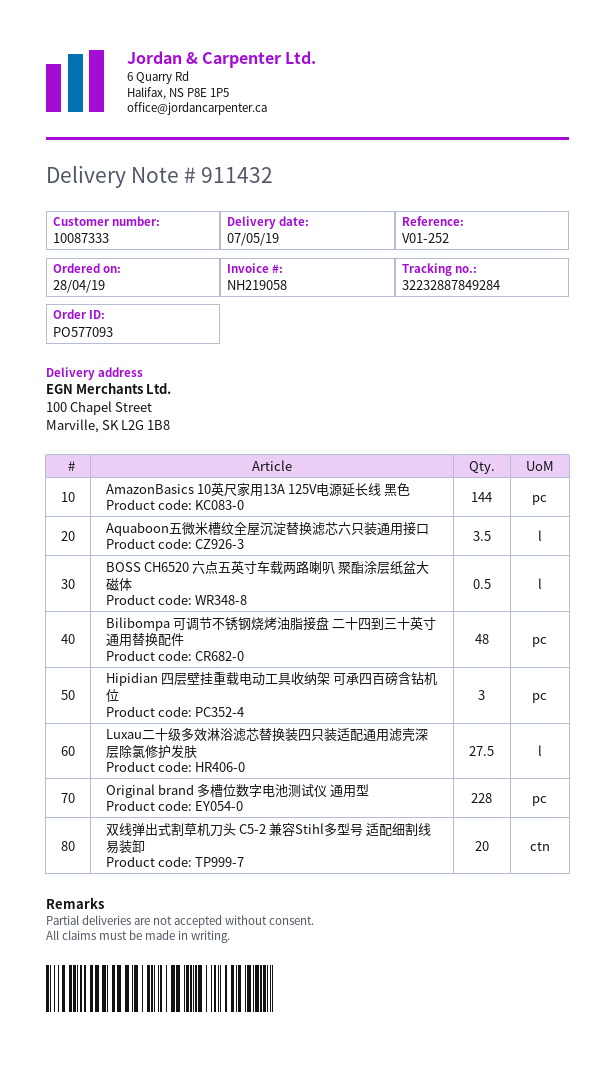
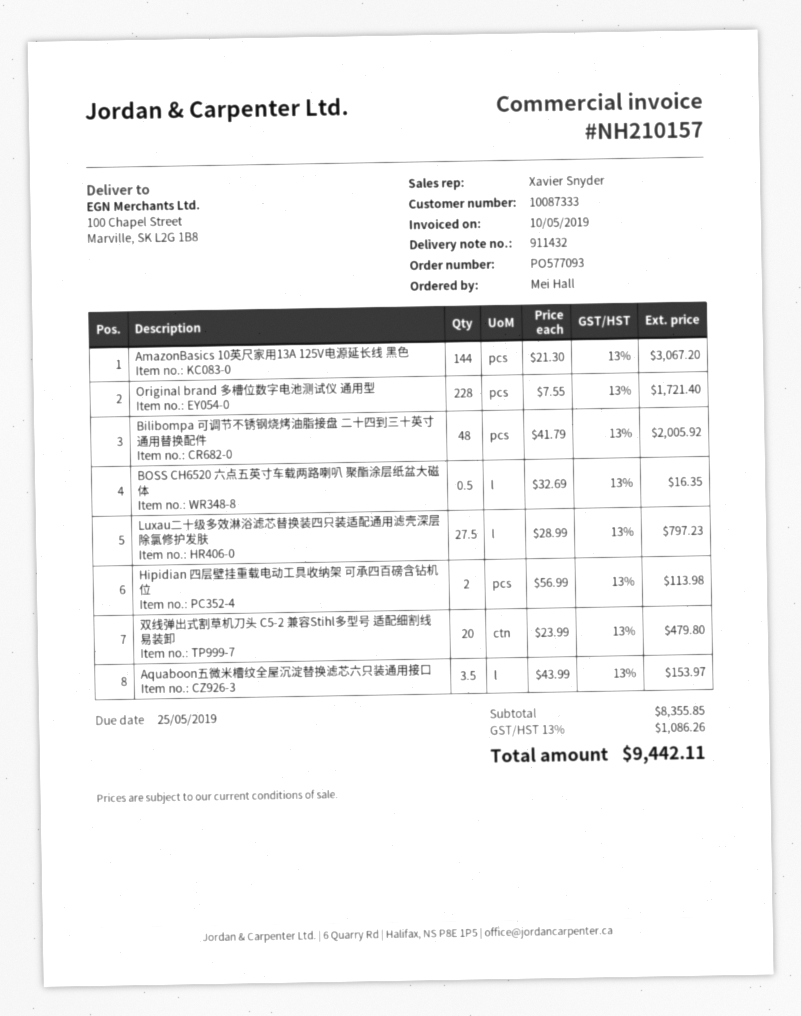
invoice number: NH219058 -> NH210157
Hipidian 四层壁挂重载电动工具收纳架 可承四百磅含钻机位: 3 -> 2

